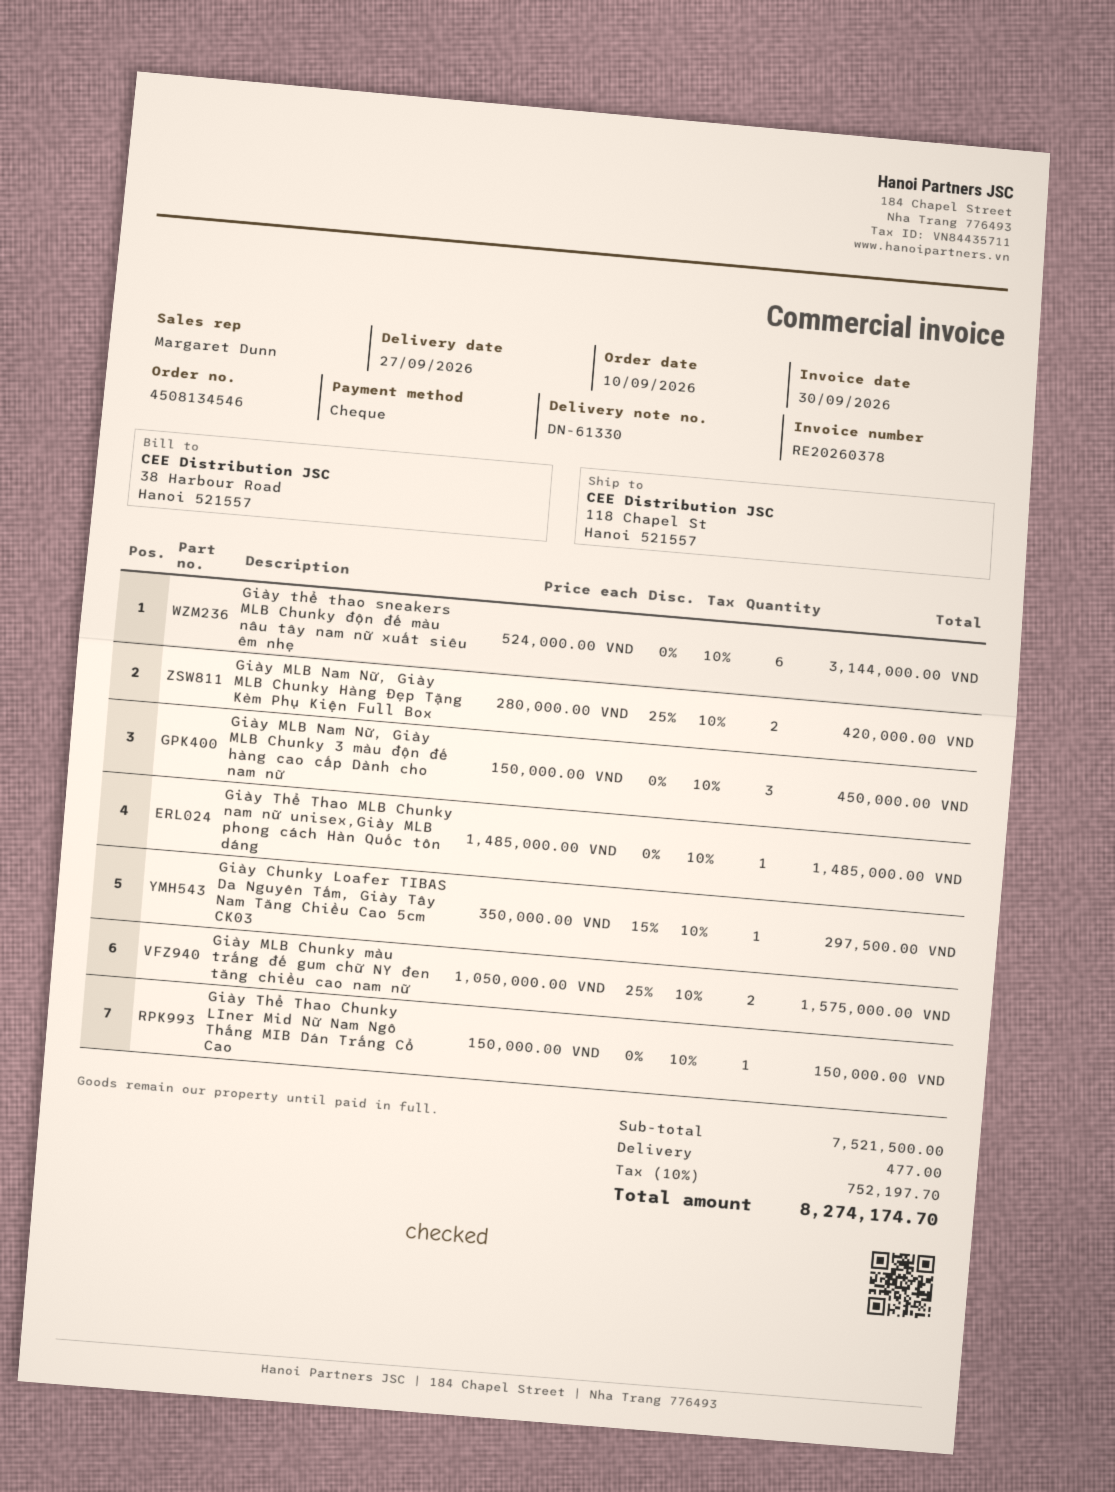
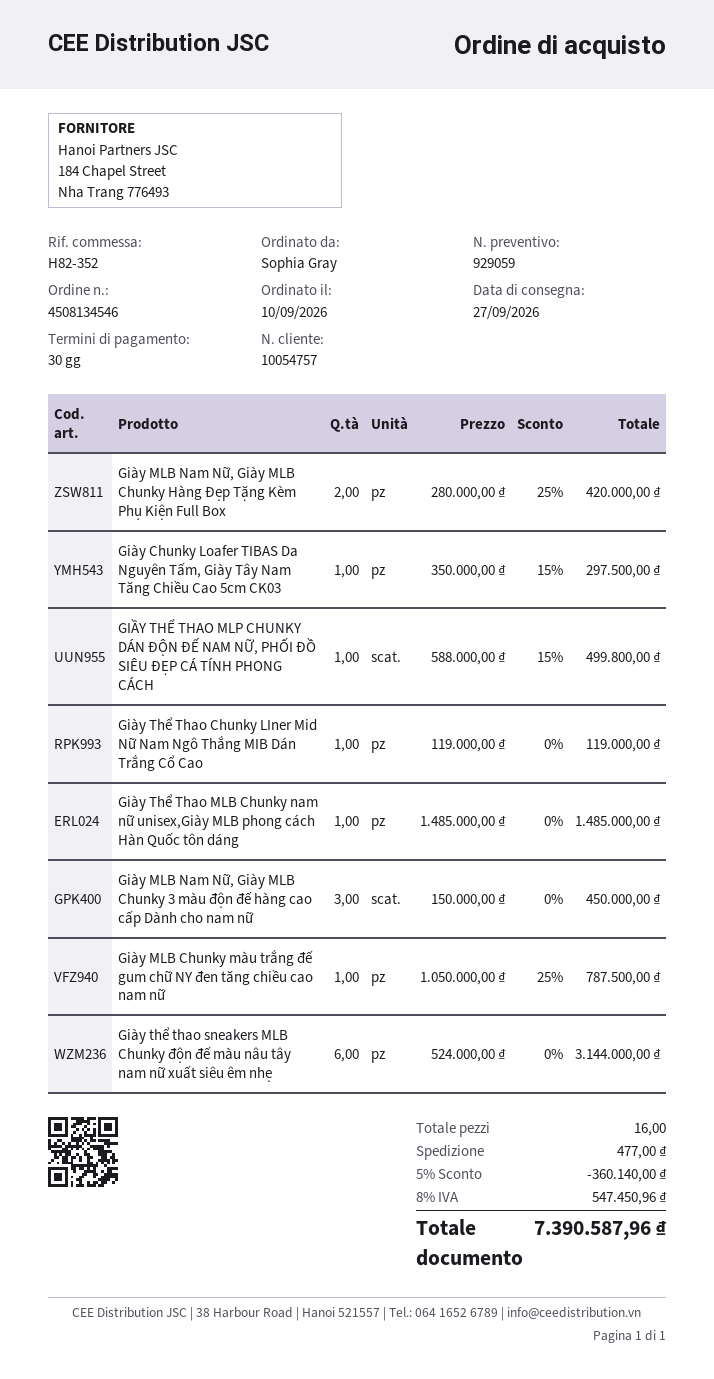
Giày MLB Chunky màu trắng đế gum chữ NY đen tăng chiều cao nam nữ: 2 x 1050000.00 - 25% = 1575000.00 -> 1 x 1050000.00 - 25% = 787500.00
Giày Thể Thao Chunky LIner Mid Nữ Nam Ngô Thắng MIB Dán Trắng Cổ Cao: 1 x 150000.00 = 150000.00 -> 1 x 119000.00 = 119000.00
GIẦY THỂ THAO MLP CHUNKY DÁN ĐỘN ĐẾ NAM NỮ, PHỐI ĐỒ SIÊU ĐẸP CÁ TÍNH PHONG CÁCH: none -> 1 x 588000.00 - 15% = 499800.00
discount: none -> 5% = 360140.00
tax: 10% = 752197.70 -> 8% = 547450.96
total: 8274174.70 -> 7390587.96

